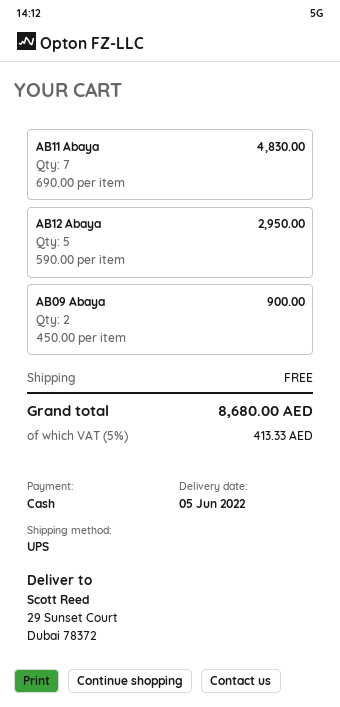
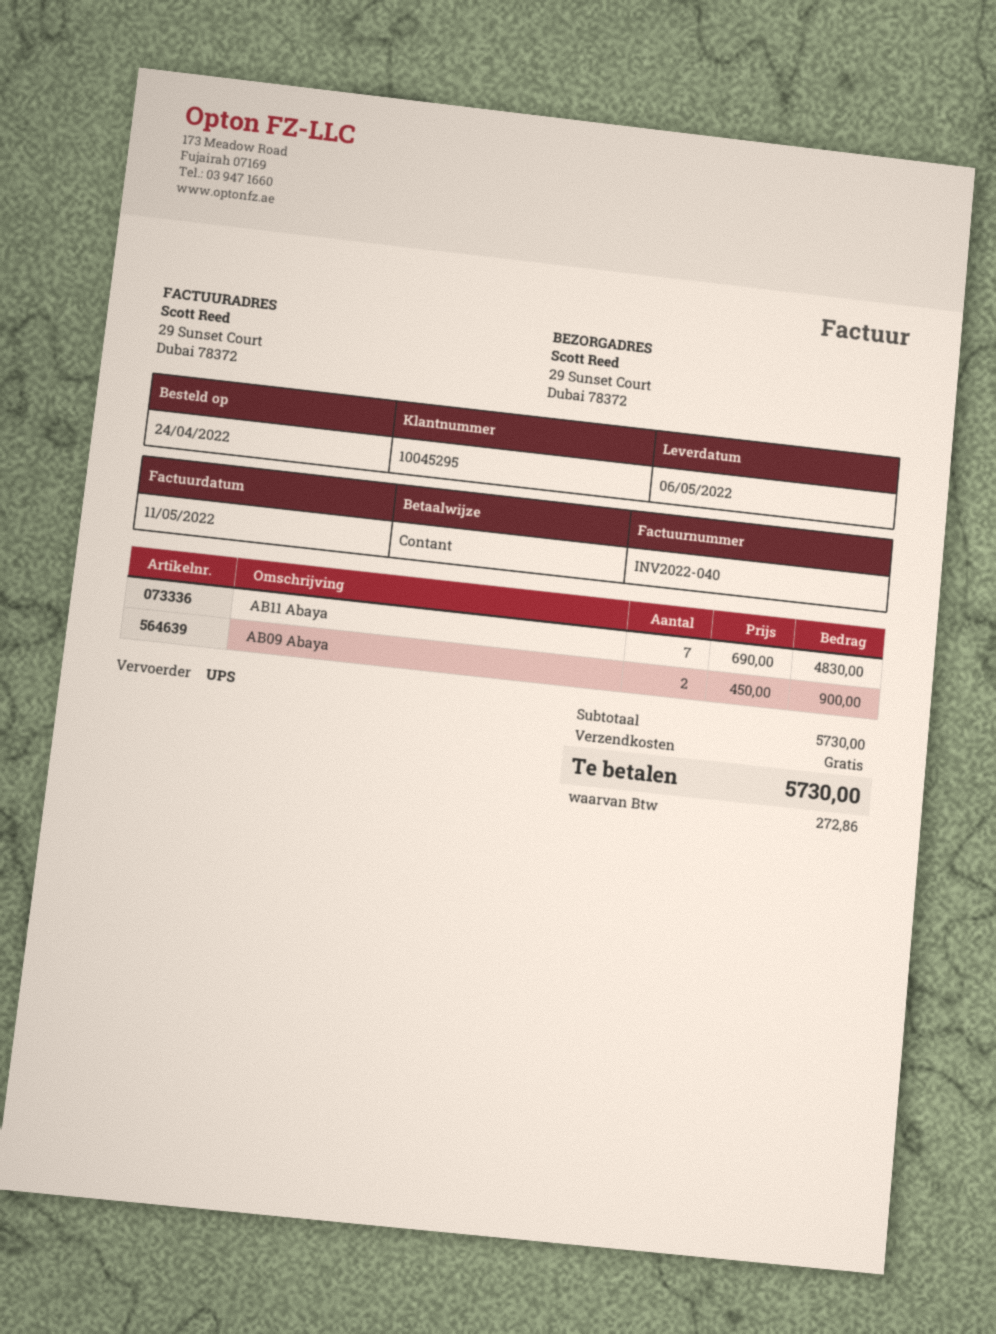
delivery date: 2022-06-05 -> 2022-05-06
AB12 Abaya: 5 x 590.00 = 2950.00 -> none
tax: 413.33 -> 272.86
total: 8680.00 -> 5730.00

